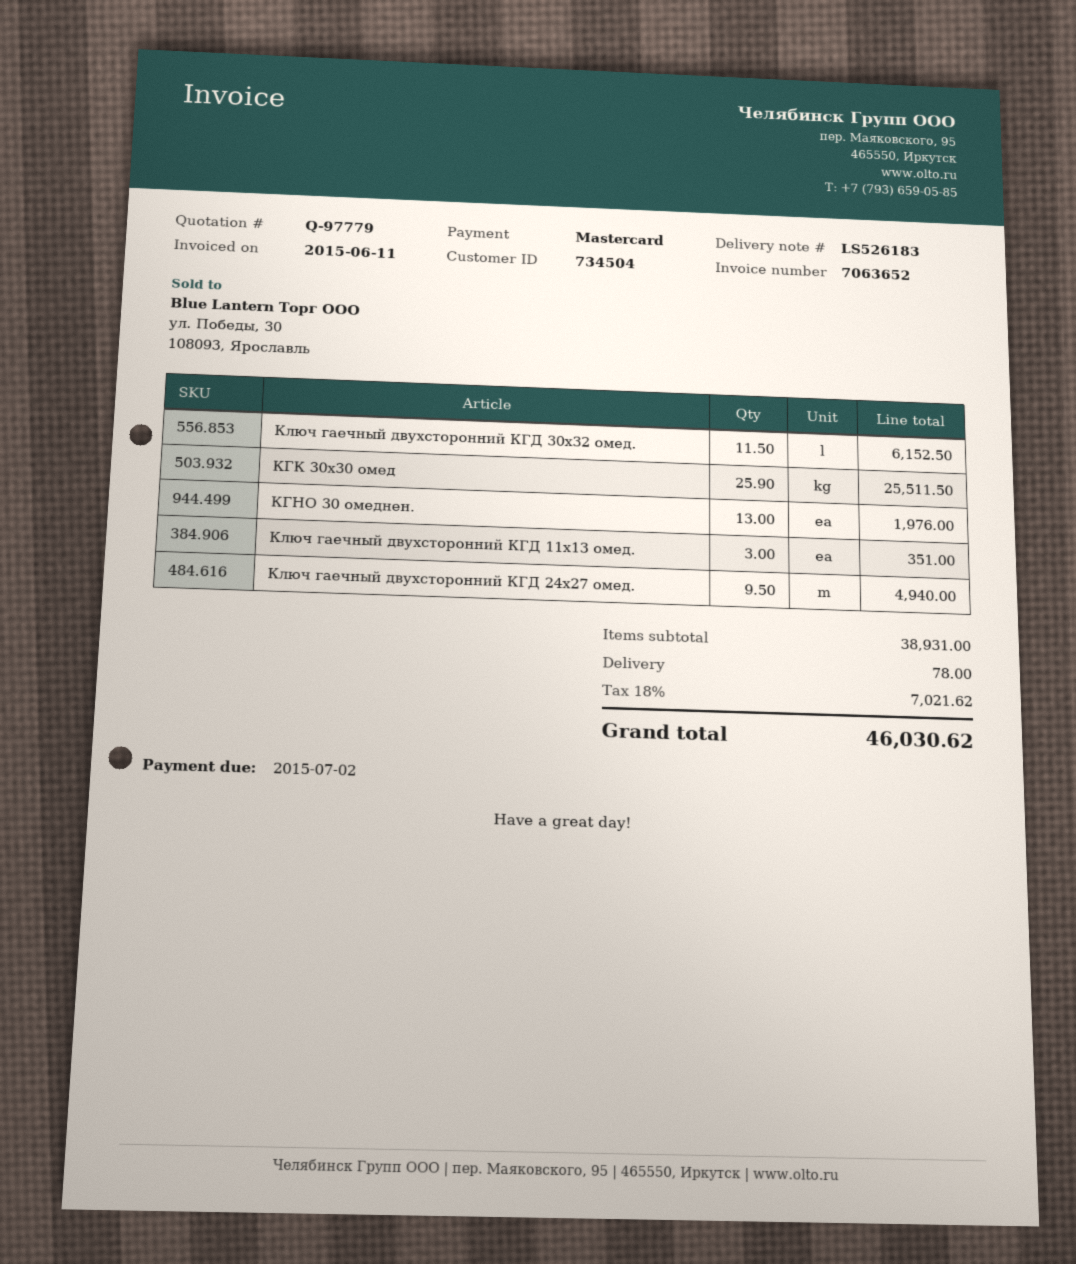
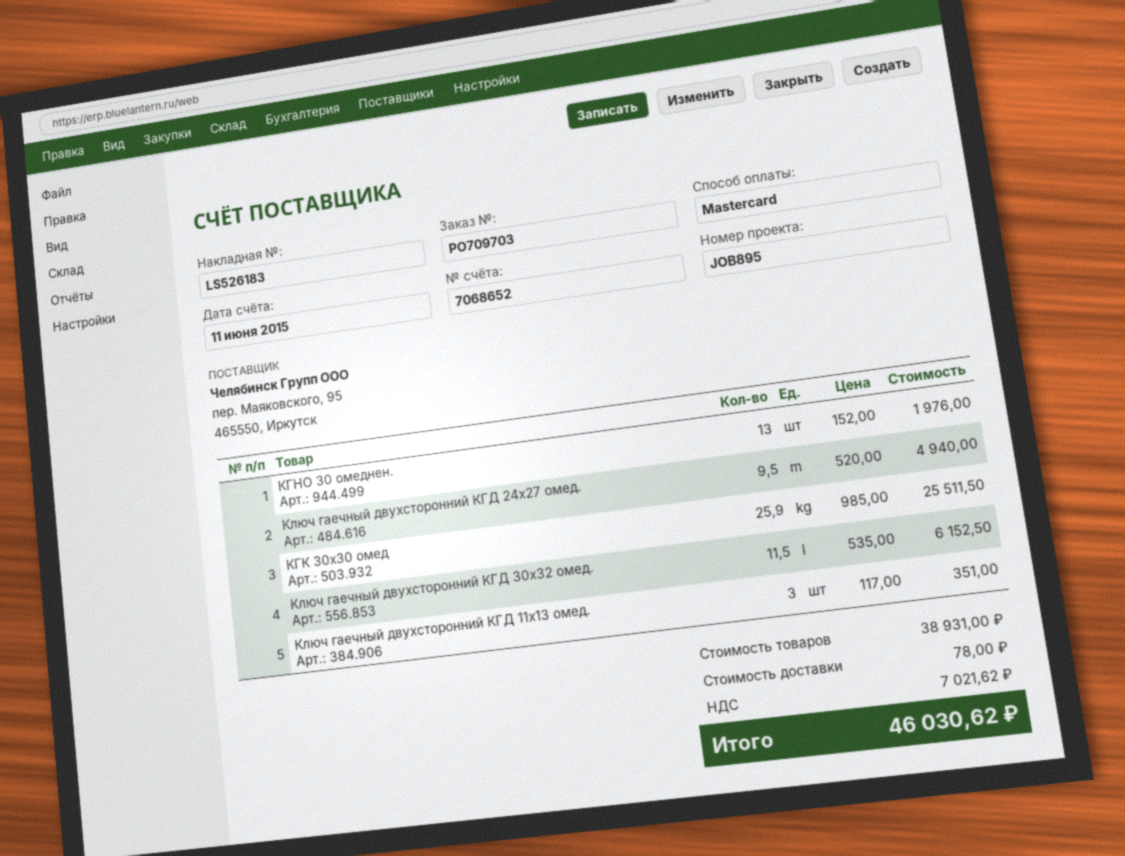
invoice number: 7063652 -> 7068652

